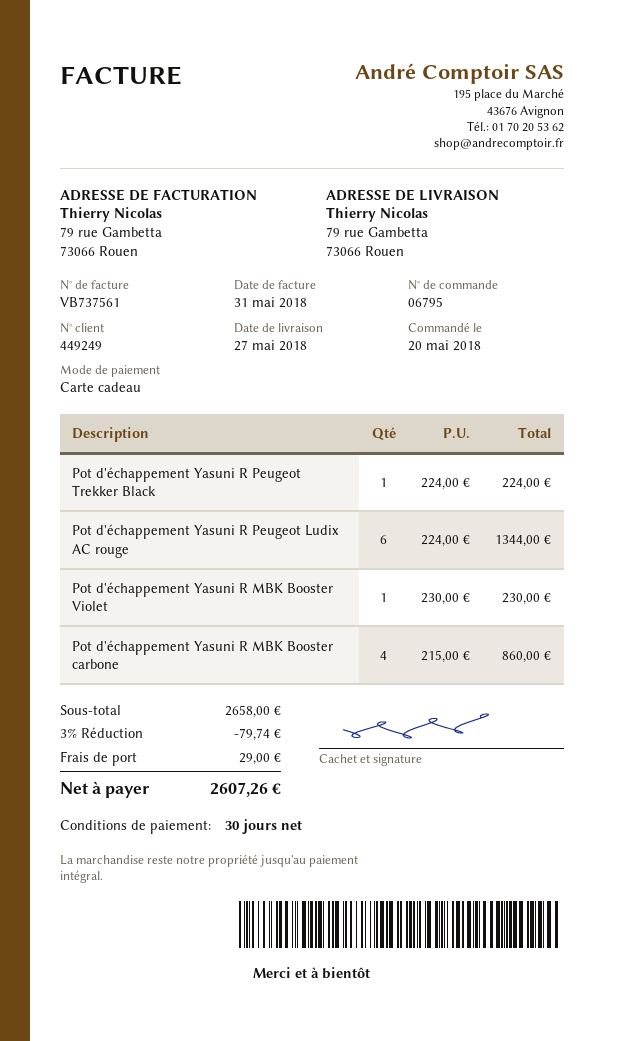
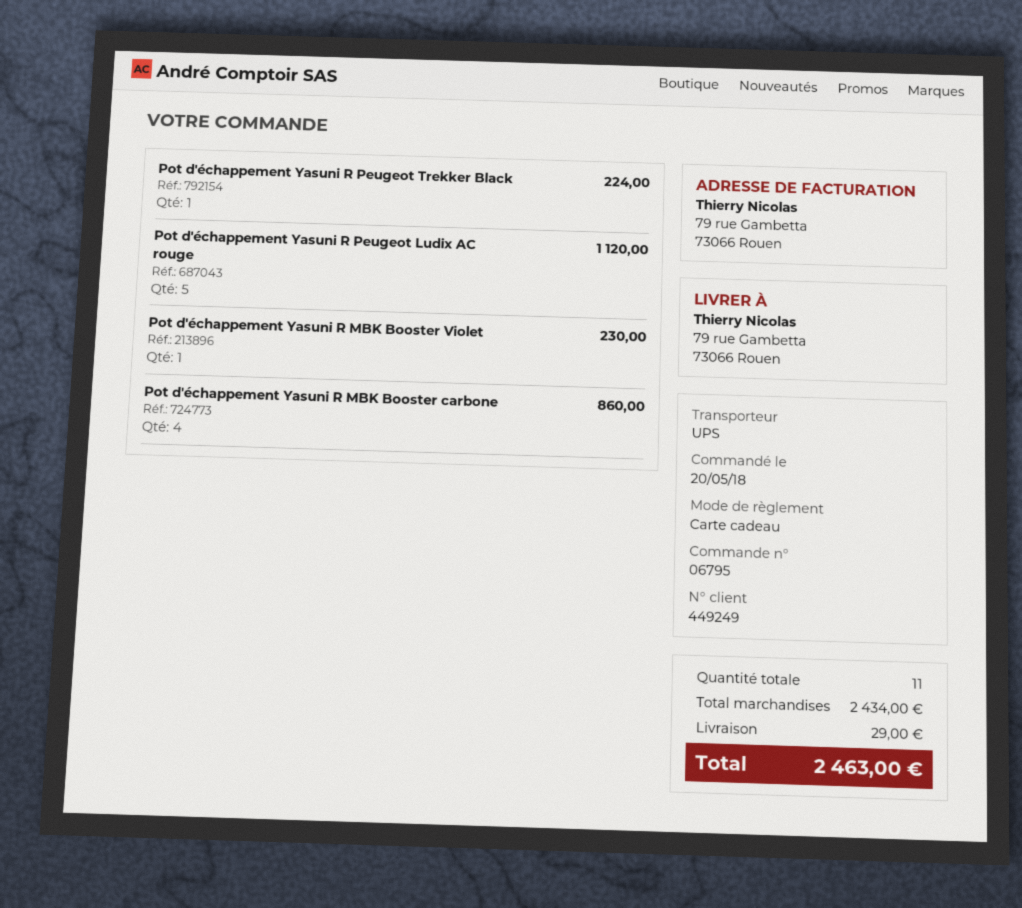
Pot d'échappement Yasuni R Peugeot Ludix AC rouge: 6 for 1344.00 -> 5 for 1120.00
subtotal: 2658.00 -> 2434.00
discount: 3% = 79.74 -> none
total: 2607.26 -> 2463.00

